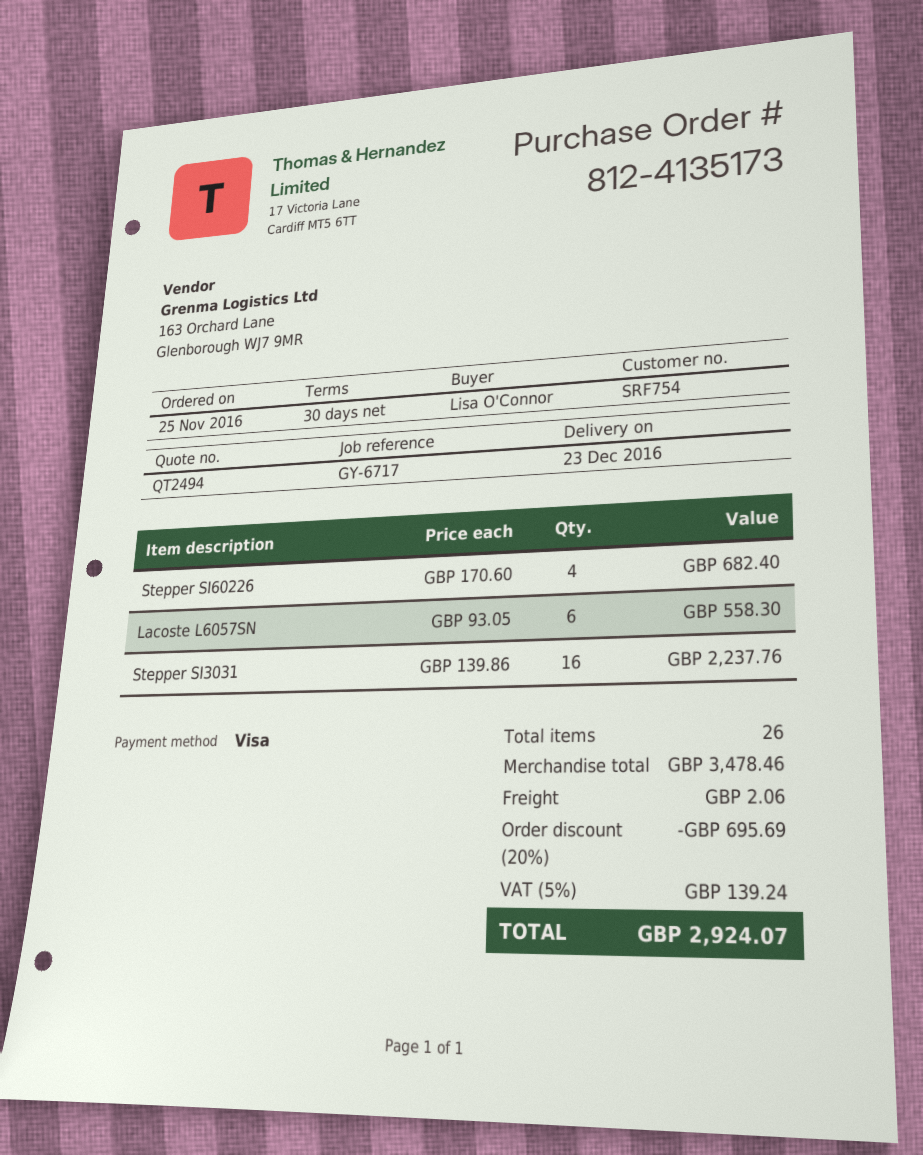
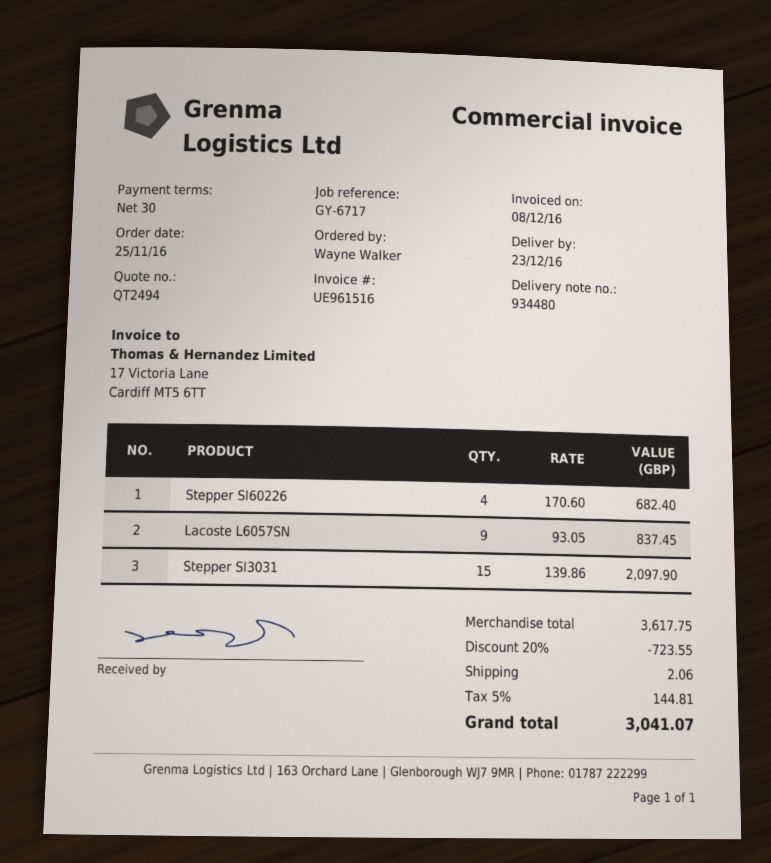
ordered by: Lisa O'Connor -> Wayne Walker
Lacoste L6057SN: 6 x 93.05 = 558.30 -> 9 x 93.05 = 837.45
Stepper SI3031: 16 x 139.86 = 2237.76 -> 15 x 139.86 = 2097.90
subtotal: 3478.46 -> 3617.75
discount: 20% = 695.69 -> 20% = 723.55
tax: 5% = 139.24 -> 5% = 144.81
total: 2924.07 -> 3041.07

